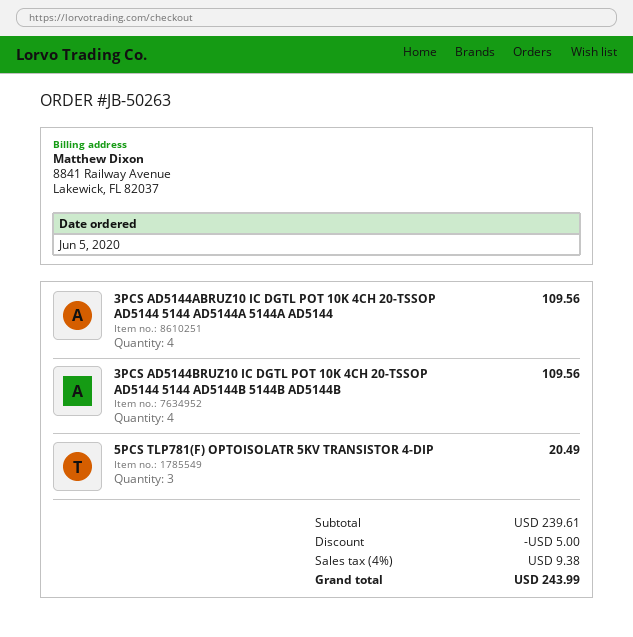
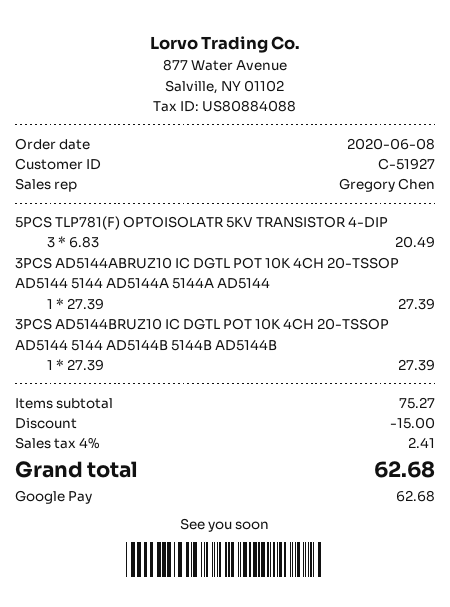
order date: 2020-06-05 -> 2020-06-08
3PCS AD5144ABRUZ10 IC DGTL POT 10K 4CH 20-TSSOP AD5144 5144 AD5144A 5144A AD5144: 4 for 109.56 -> 1 for 27.39
3PCS AD5144BRUZ10 IC DGTL POT 10K 4CH 20-TSSOP AD5144 5144 AD5144B 5144B AD5144B: 4 for 109.56 -> 1 for 27.39
subtotal: 239.61 -> 75.27
discount: 5.00 -> 15.00
tax: 4% = 9.38 -> 4% = 2.41
total: 243.99 -> 62.68

